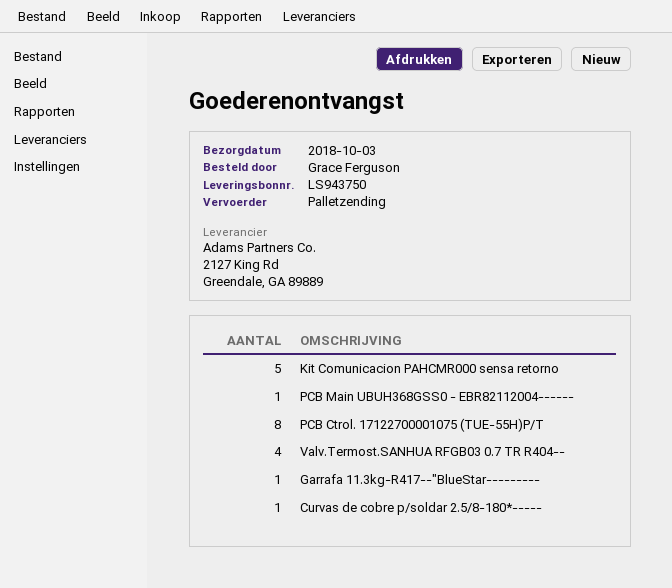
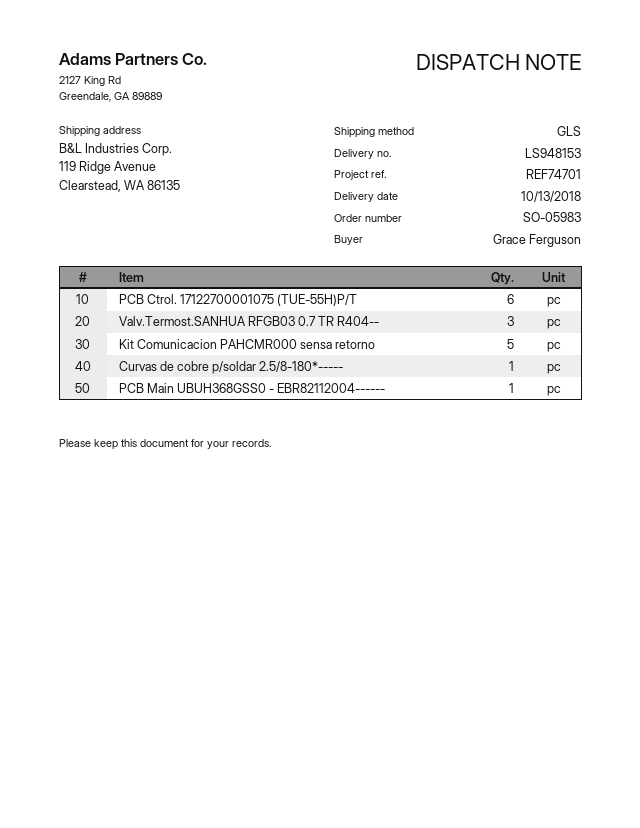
delivery note number: LS943750 -> LS948153
delivery date: 2018-10-03 -> 2018-10-13
shipping method: pallet freight -> GLS
PCB Ctrol. 17122700001075 (TUE-55H)P/T: 8 -> 6
Valv.Termost.SANHUA RFGB03 0.7 TR R404--: 4 -> 3
Garrafa 11.3kg-R417--"BlueStar---------: 1 -> none

